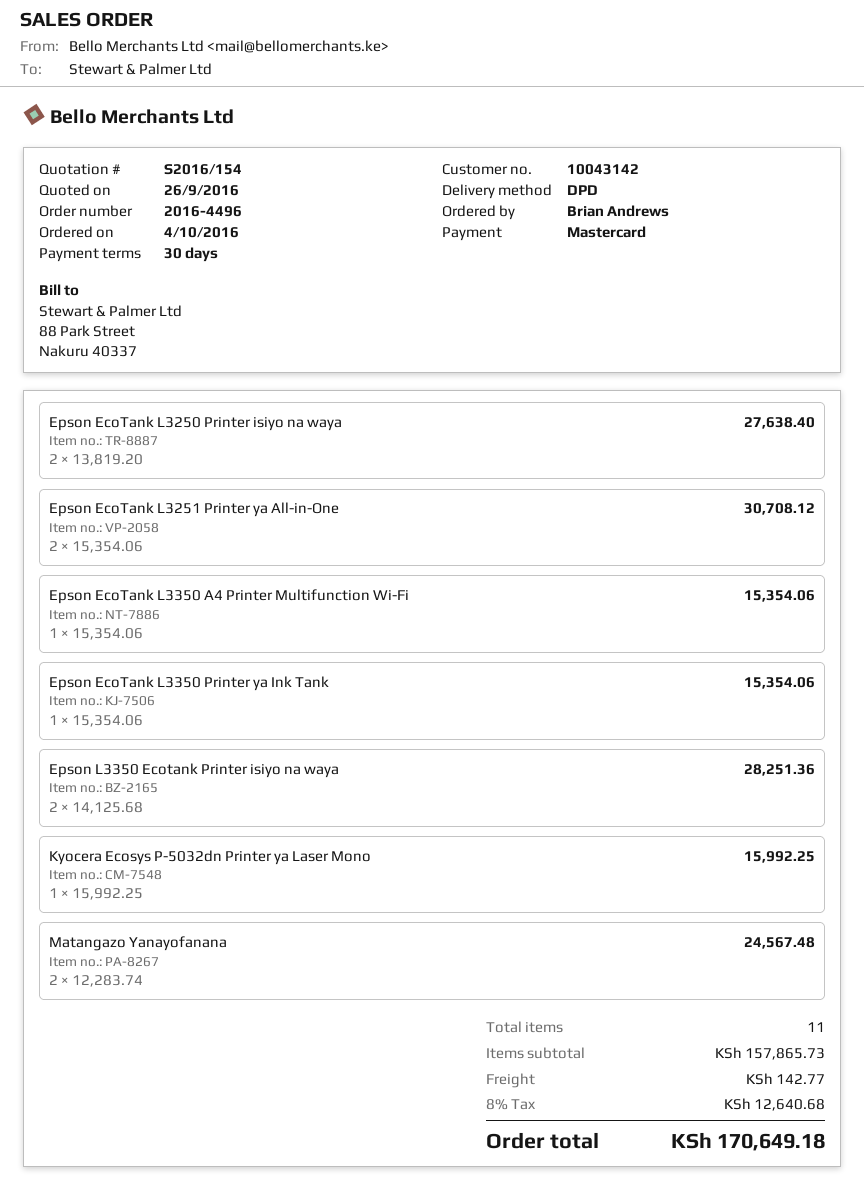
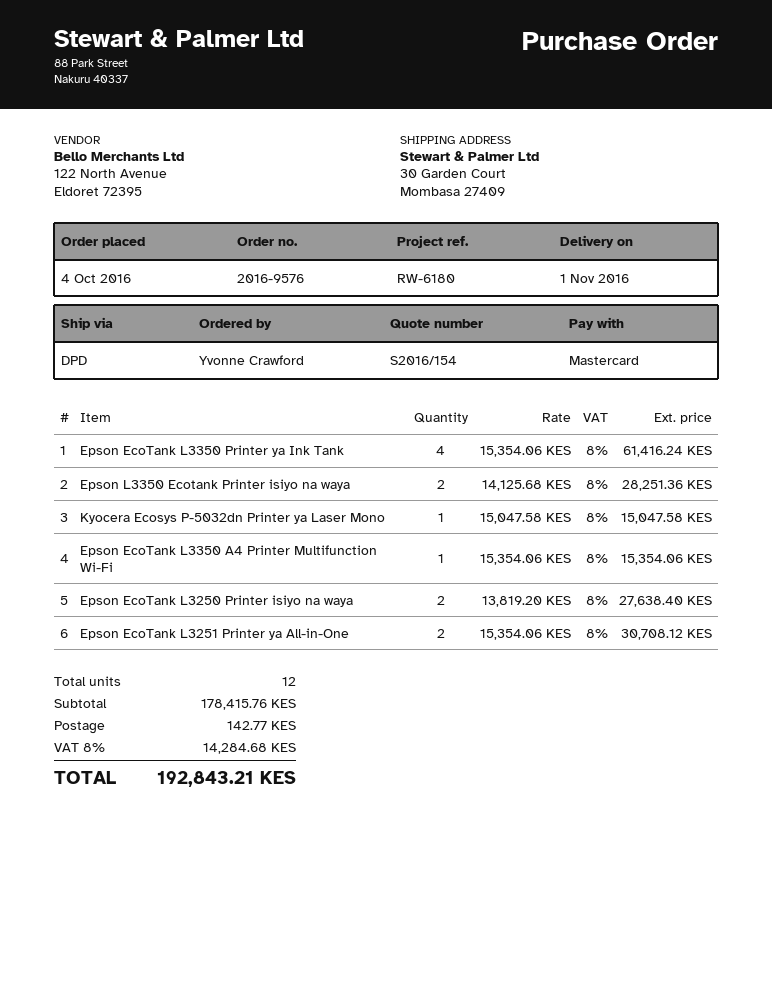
order number: 2016-4496 -> 2016-9576
ordered by: Brian Andrews -> Yvonne Crawford
Epson EcoTank L3350 Printer ya Ink Tank: 1 x 15354.06 = 15354.06 -> 4 x 15354.06 = 61416.24
Kyocera Ecosys P-5032dn Printer ya Laser Mono: 1 x 15992.25 = 15992.25 -> 1 x 15047.58 = 15047.58
Matangazo Yanayofanana: 2 x 12283.74 = 24567.48 -> none
total quantity: 11 -> 12
subtotal: 157865.73 -> 178415.76
tax: 8% = 12640.68 -> 8% = 14284.68
total: 170649.18 -> 192843.21

